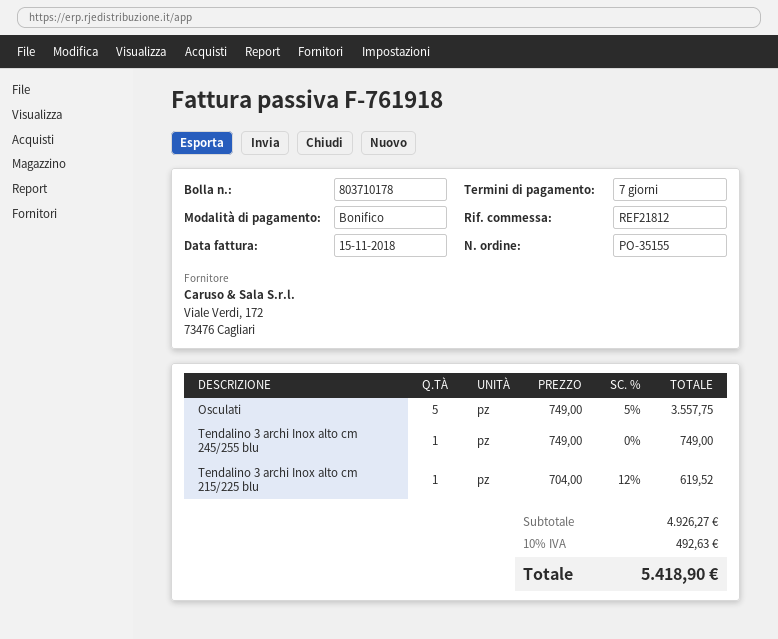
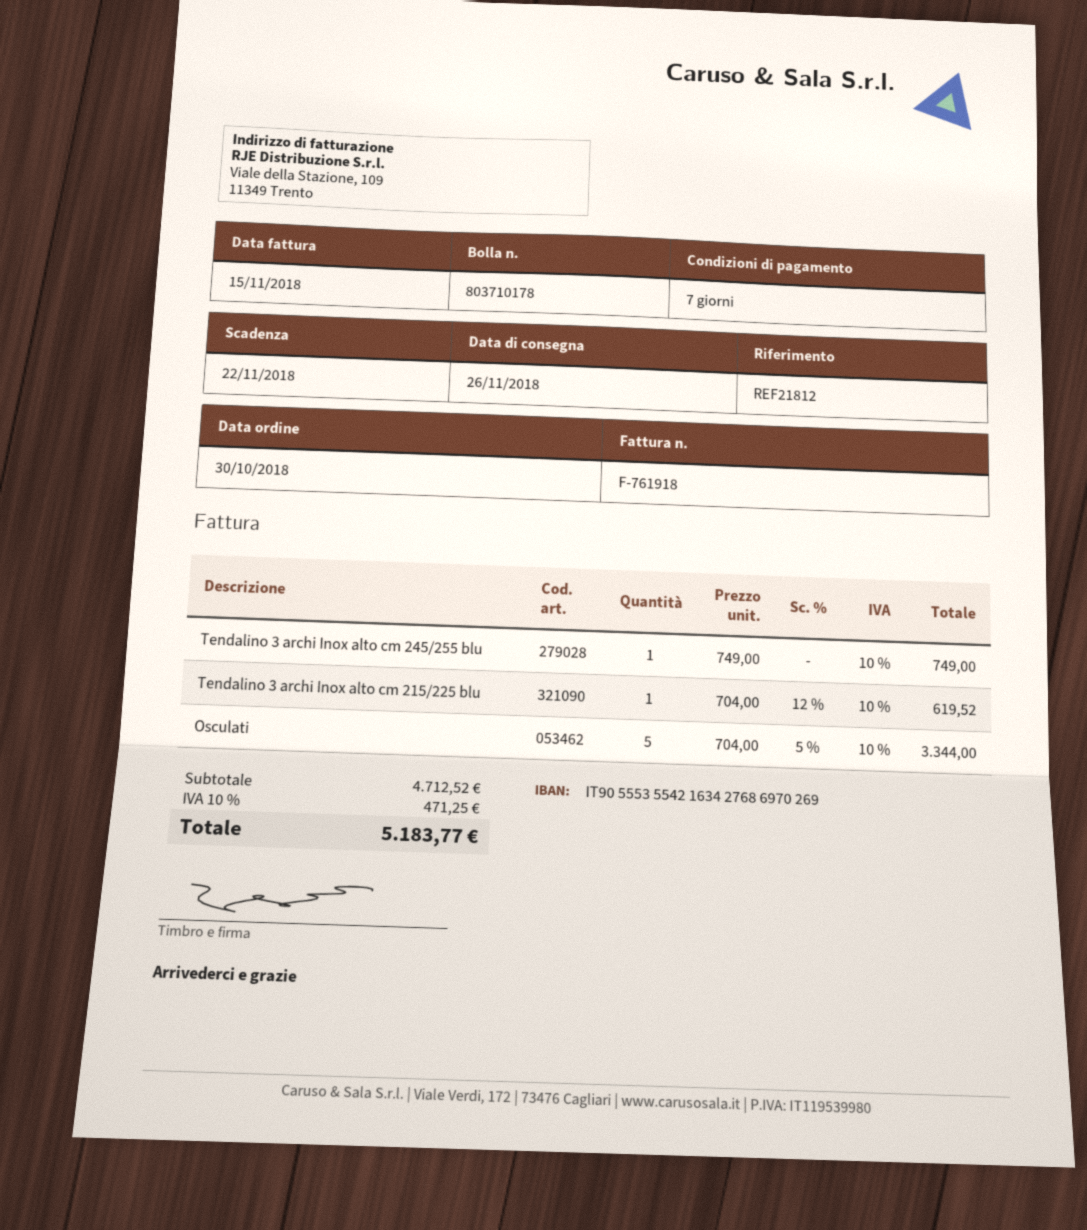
Osculati: 5 x 749.00 - 5% = 3557.75 -> 5 x 704.00 - 5% = 3344.00
subtotal: 4926.27 -> 4712.52
tax: 10% = 492.63 -> 10% = 471.25
total: 5418.90 -> 5183.77

